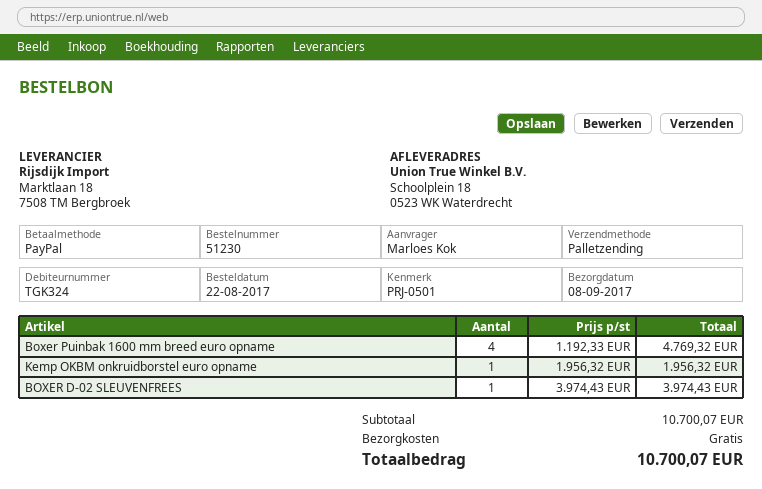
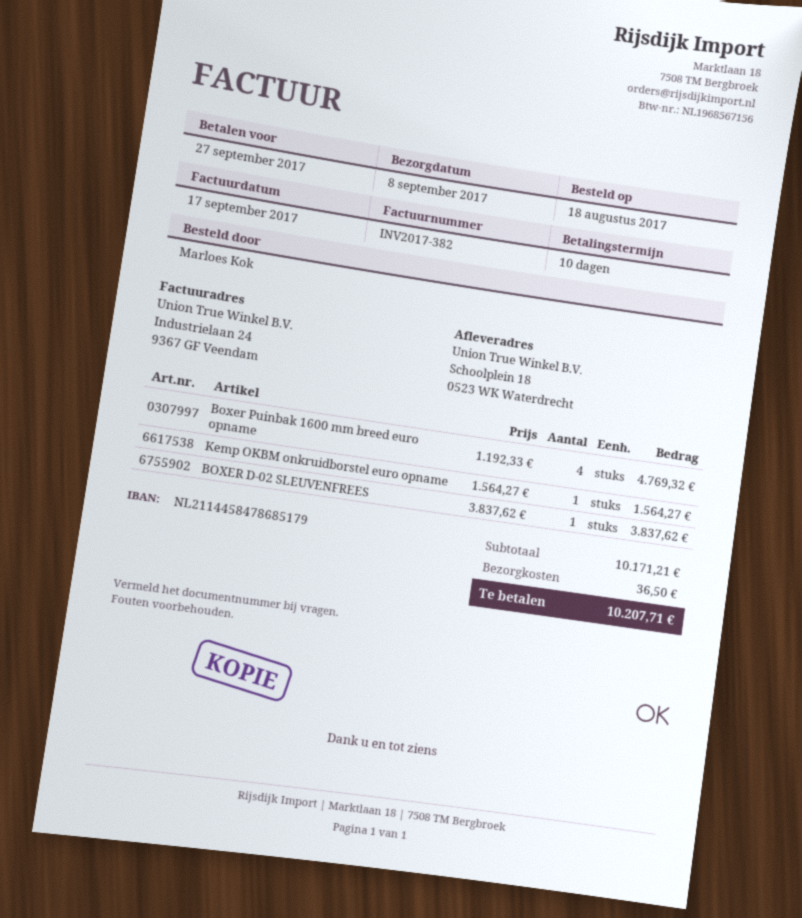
order date: 2017-08-22 -> 2017-08-18
Kemp OKBM onkruidborstel euro opname: 1 x 1956.32 = 1956.32 -> 1 x 1564.27 = 1564.27
BOXER D-02 SLEUVENFREES: 1 x 3974.43 = 3974.43 -> 1 x 3837.62 = 3837.62
subtotal: 10700.07 -> 10171.21
shipping: 0.00 -> 36.50
total: 10700.07 -> 10207.71

